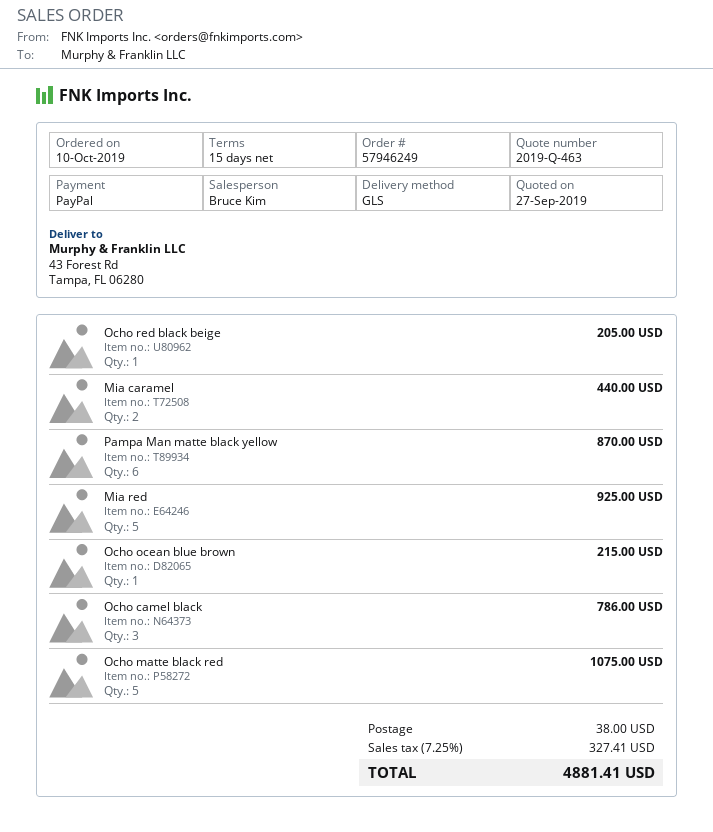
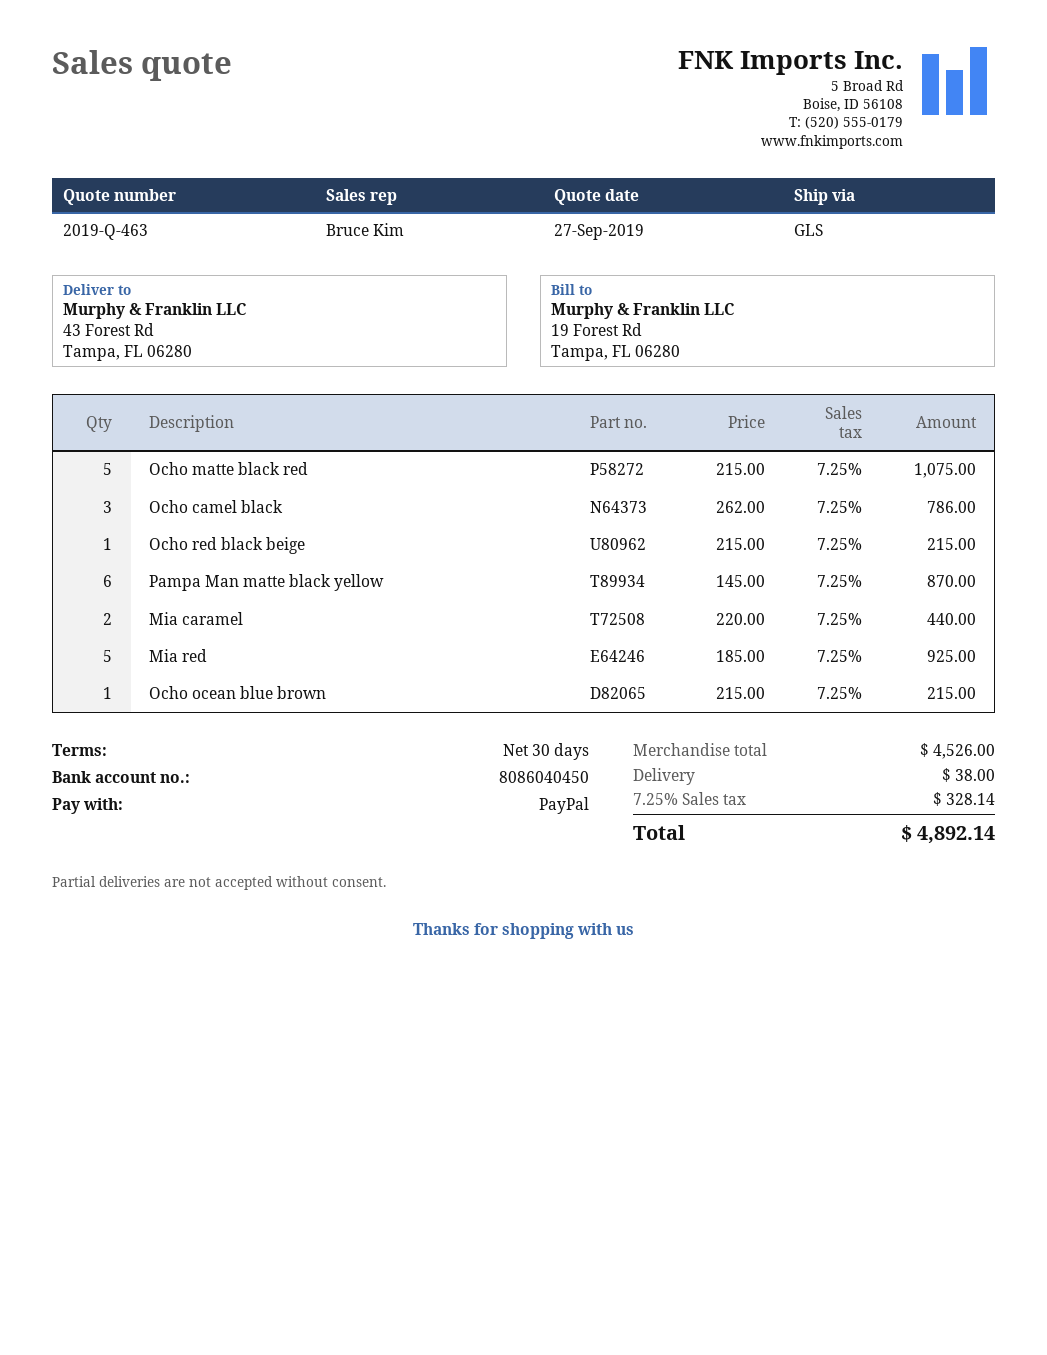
payment terms: 15 days -> 30 days
Ocho red black beige: 1 for 205.00 -> 1 for 215.00
tax: 7.25% = 327.41 -> 7.25% = 328.14
total: 4881.41 -> 4892.14

